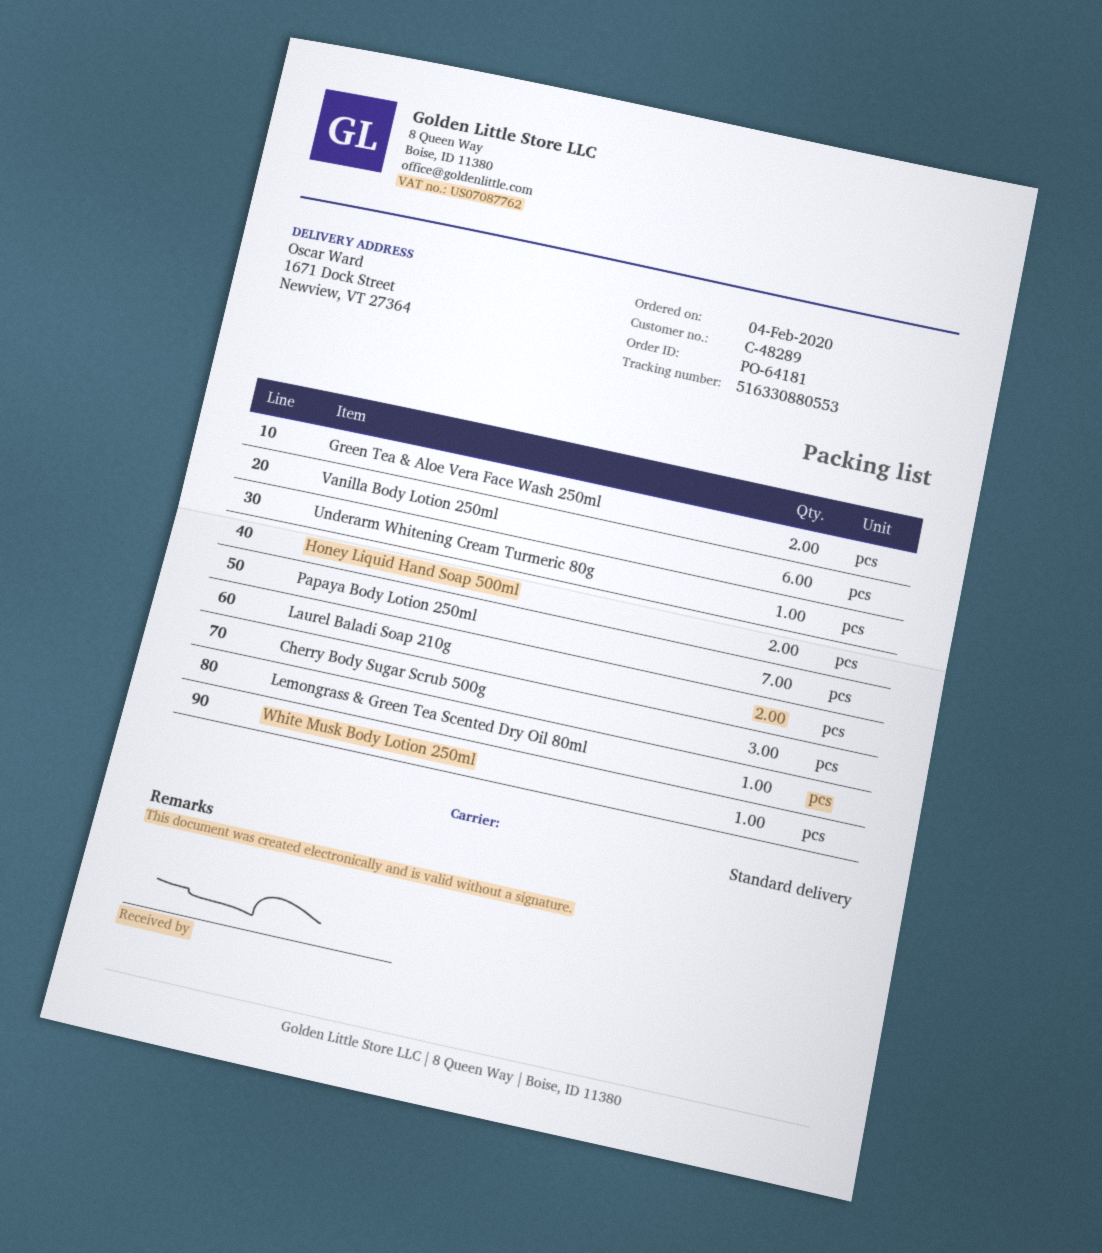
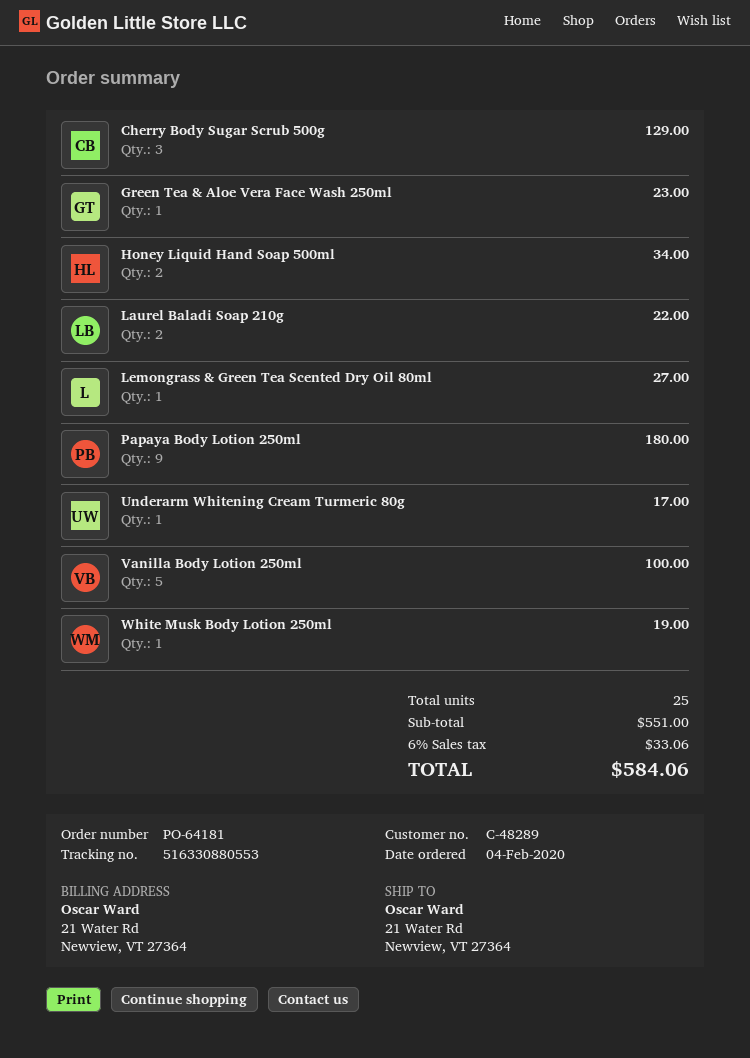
ship to: 1671 Dock Street, Newview, VT 27364 -> 21 Water Rd, Newview, VT 27364
Green Tea & Aloe Vera Face Wash 250ml: 2 -> 1
Vanilla Body Lotion 250ml: 6 -> 5
Papaya Body Lotion 250ml: 7 -> 9

